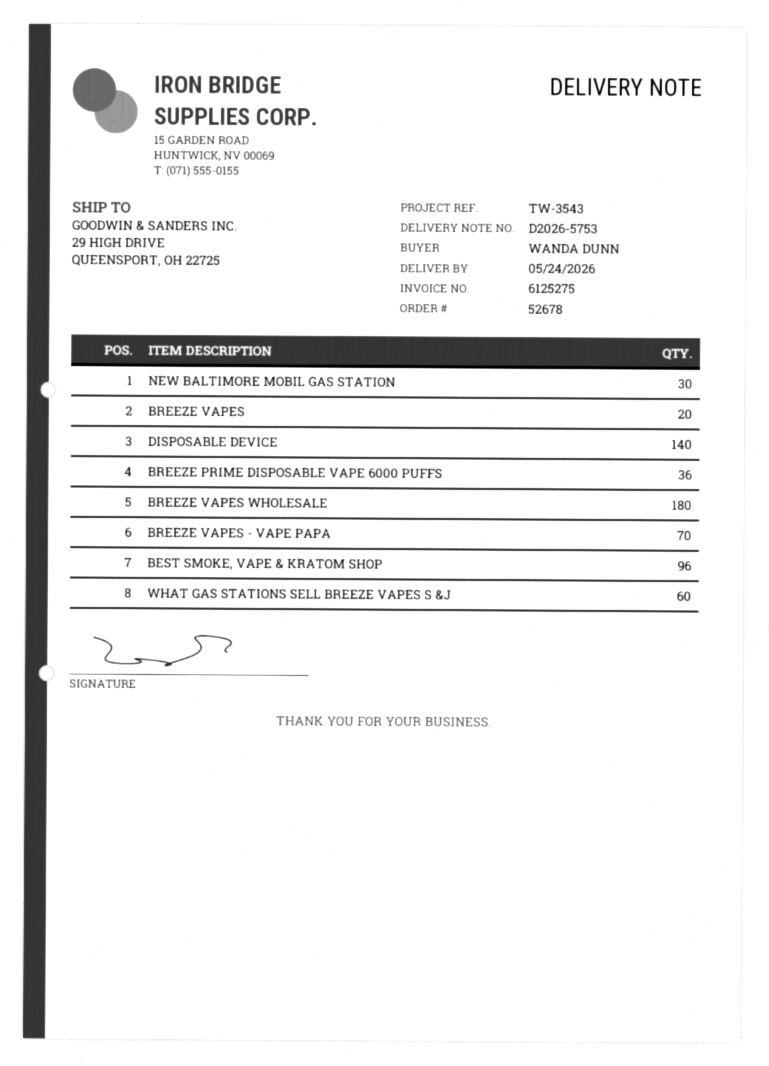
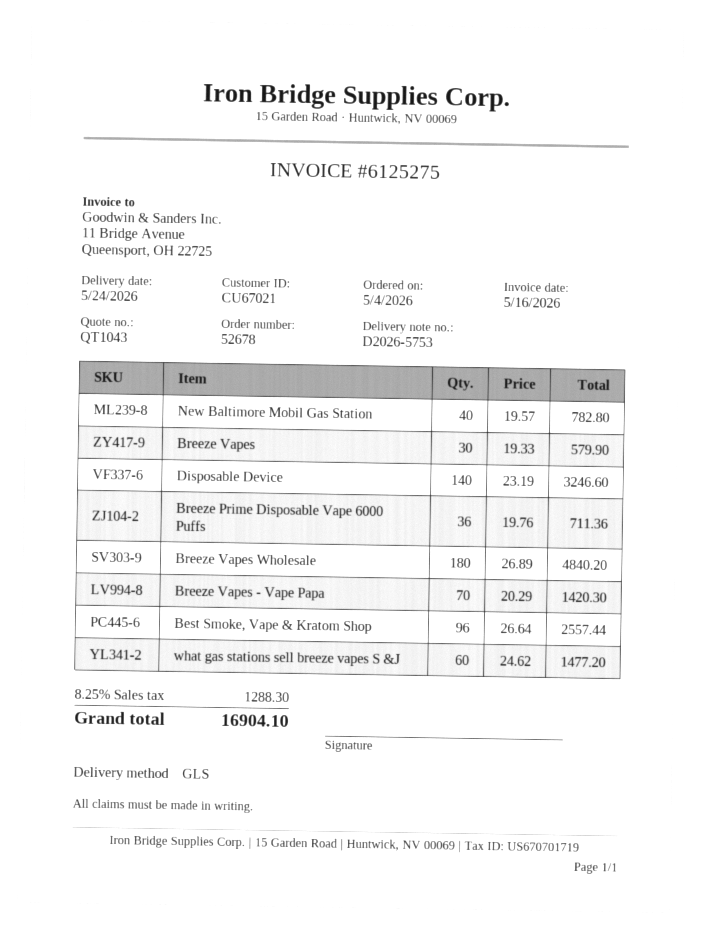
NEW BALTIMORE MOBIL GAS STATION: 30 -> 40
BREEZE VAPES: 20 -> 30

